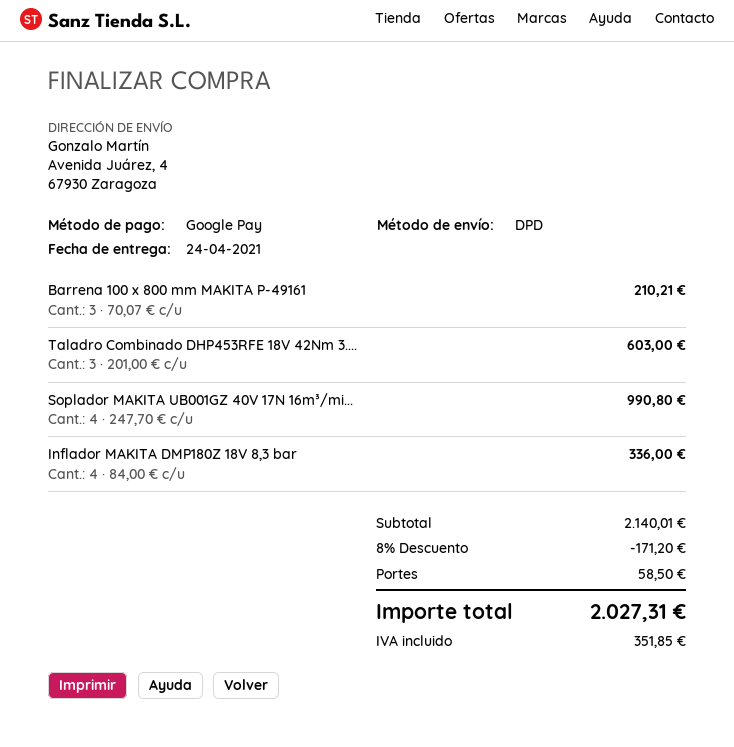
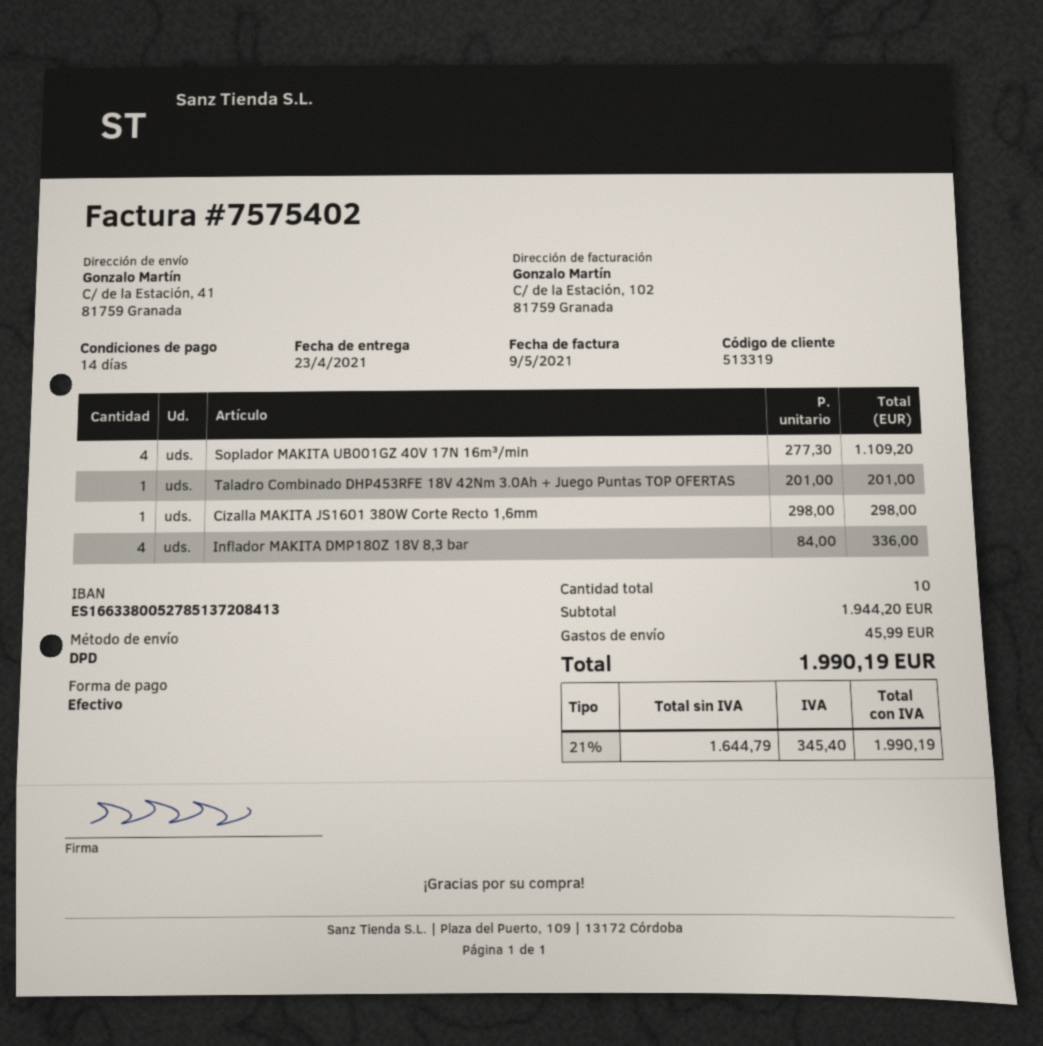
delivery date: 2021-04-24 -> 2021-04-23
payment method: Google Pay -> cash
ship to: Avenida Juárez, 4, 67930 Zaragoza -> C/ de la Estación, 41, 81759 Granada
Barrena 100 x 800 mm MAKITA P-49161: 3 x 70.07 = 210.21 -> none
Taladro Combinado DHP453RFE 18V 42Nm 3....: 3 x 201.00 = 603.00 -> 1 x 201.00 = 201.00
Soplador MAKITA UB001GZ 40V 17N 16m³/mi...: 4 x 247.70 = 990.80 -> 4 x 277.30 = 1109.20
Cizalla MAKITA JS1601 380W Corte Recto 1,6mm: none -> 1 x 298.00 = 298.00
subtotal: 2140.01 -> 1944.20
discount: 8% = 171.20 -> none
shipping: 58.50 -> 45.99
tax: 351.85 -> 345.40
total: 2027.31 -> 1990.19

